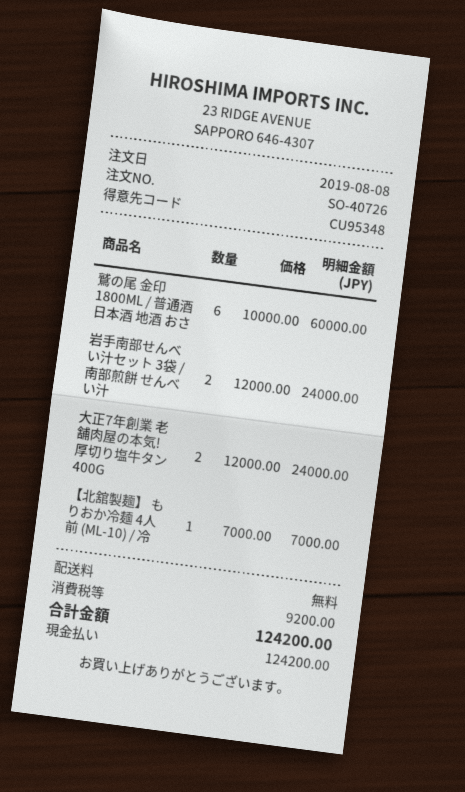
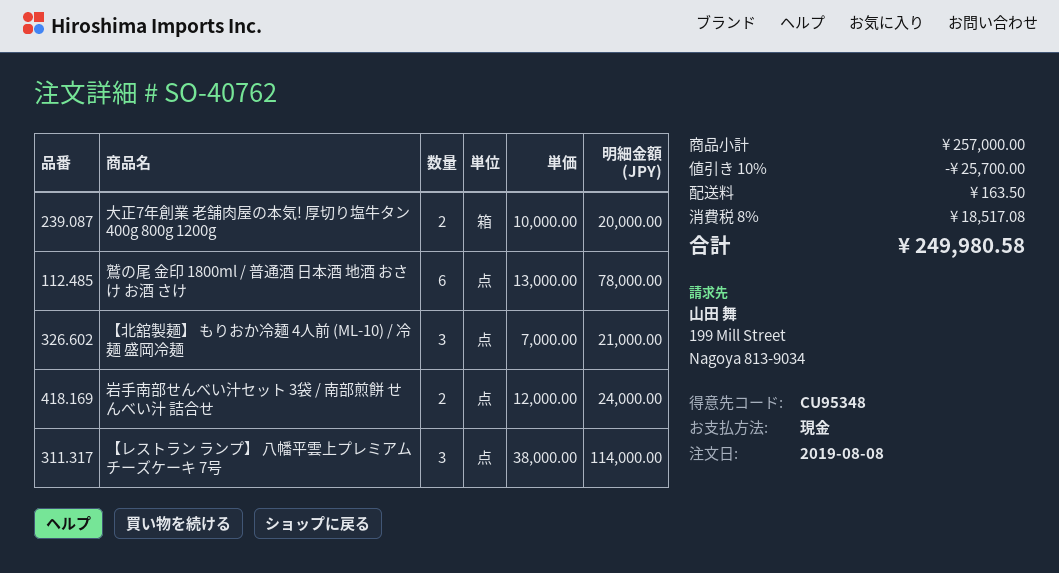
order number: SO-40726 -> SO-40762
鷲の尾 金印 1800ML / 普通酒 日本酒 地酒 おさ: 6 x 10000.00 = 60000.00 -> 6 x 13000.00 = 78000.00
大正7年創業 老舗肉屋の本気! 厚切り塩牛タン 400G: 2 x 12000.00 = 24000.00 -> 2 x 10000.00 = 20000.00
【北舘製麺】 もりおか冷麺 4人前 (ML-10) / 冷: 1 x 7000.00 = 7000.00 -> 3 x 7000.00 = 21000.00
【レストラン ランプ】 八幡平雲上プレミアムチーズケーキ 7号: none -> 3 x 38000.00 = 114000.00
discount: none -> 10% = 25700.00
shipping: 0.00 -> 163.50
tax: 9200.00 -> 18517.08
total: 124200.00 -> 249980.58

